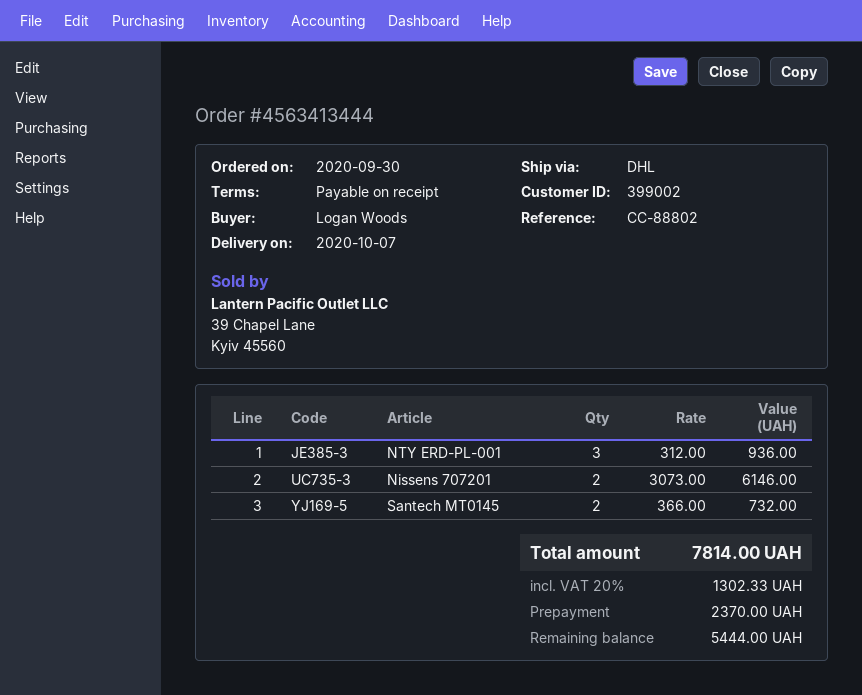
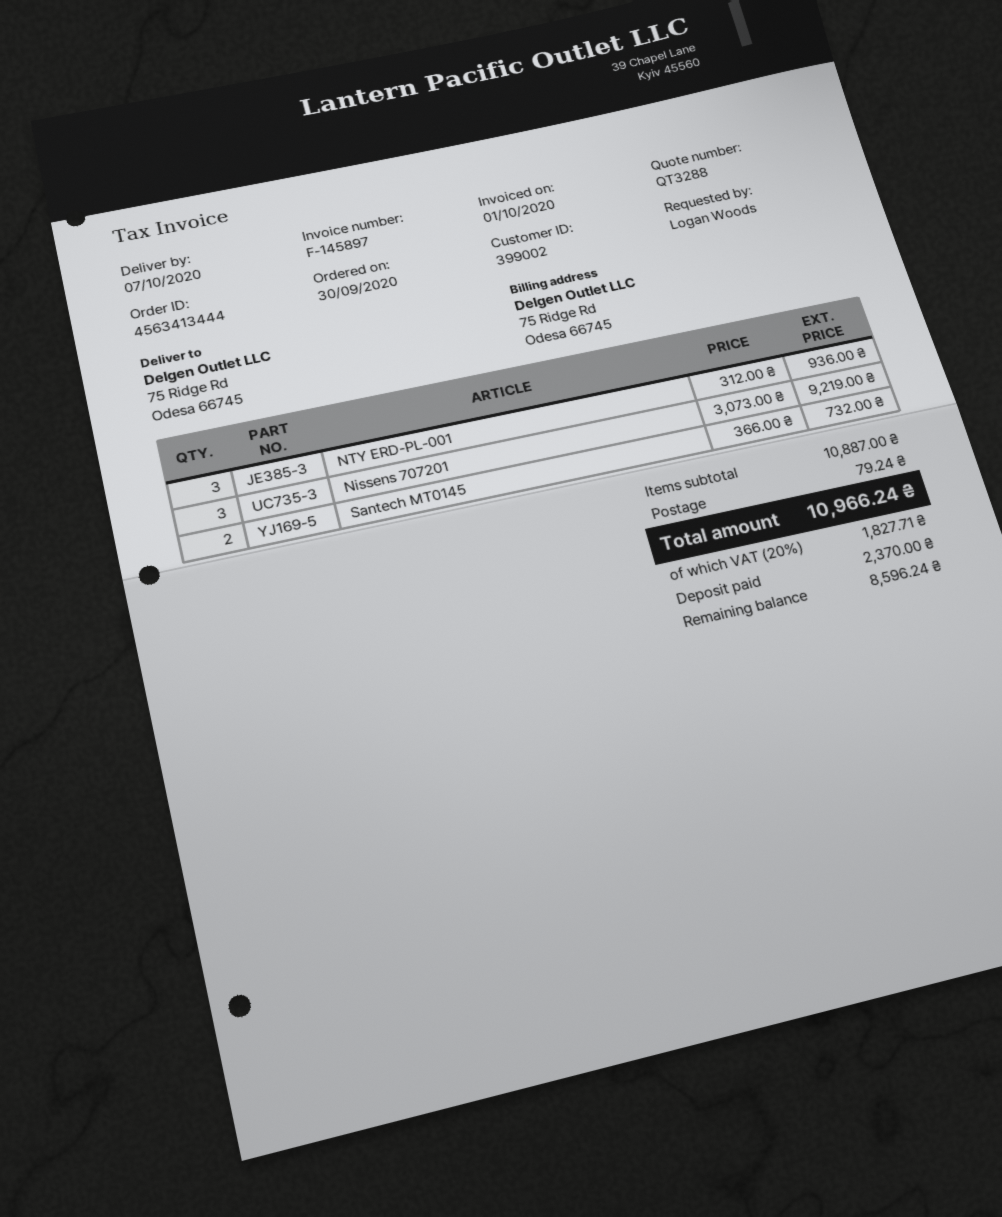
Nissens 707201: 2 x 3073.00 = 6146.00 -> 3 x 3073.00 = 9219.00
shipping: none -> 79.24
tax: 20% = 1302.33 -> 20% = 1827.71
total: 7814.00 -> 10966.24
balance: 5444.00 -> 8596.24

